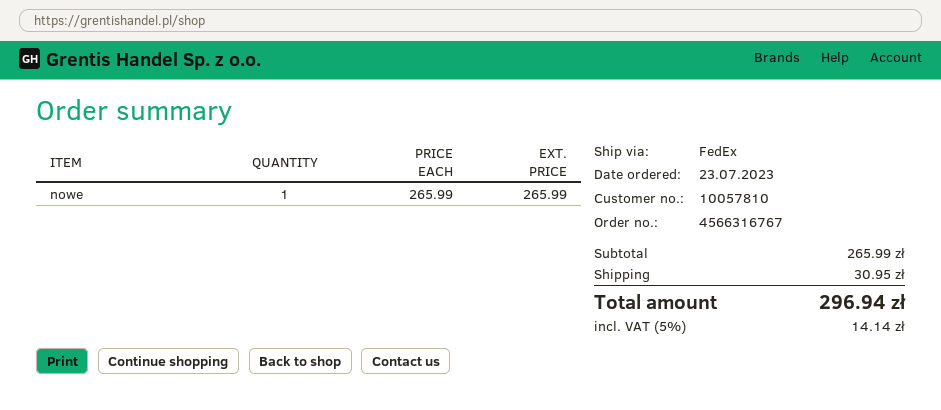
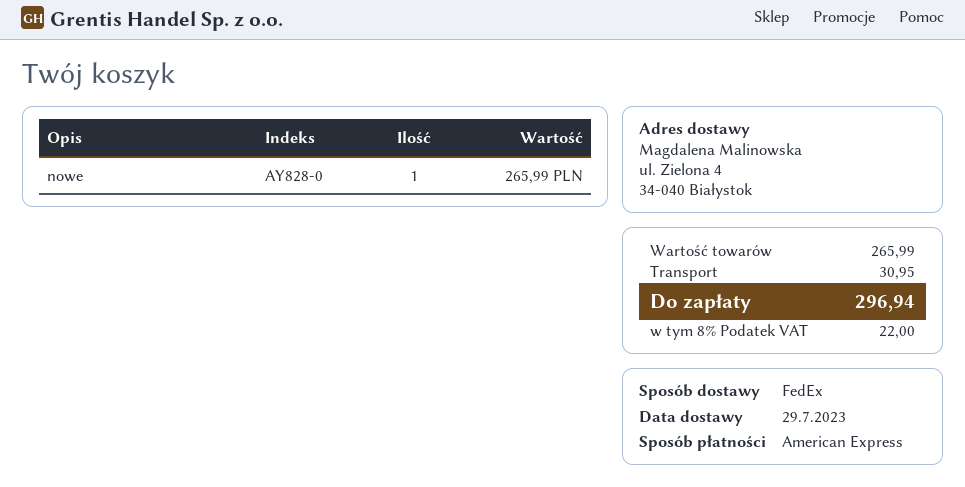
tax: 5% = 14.14 -> 8% = 22.00

